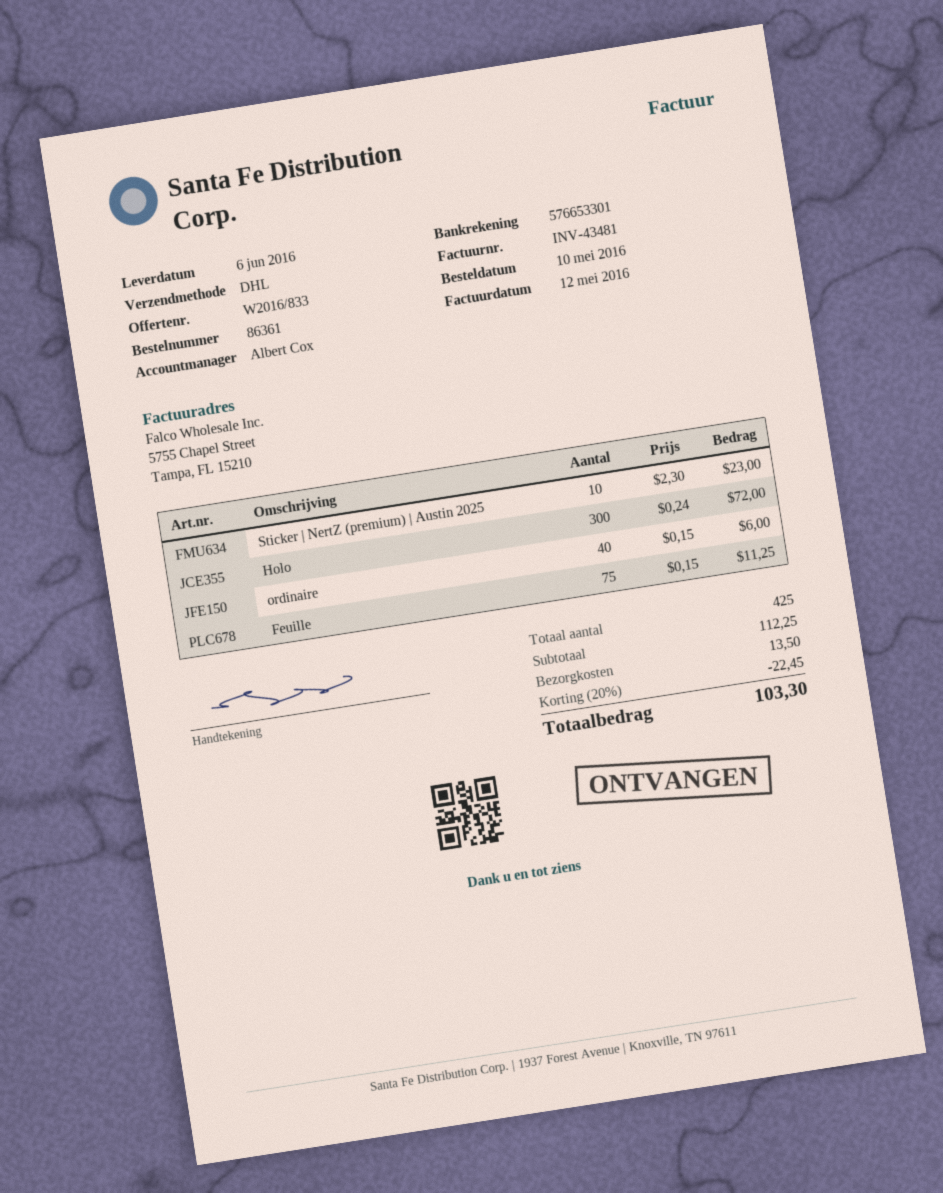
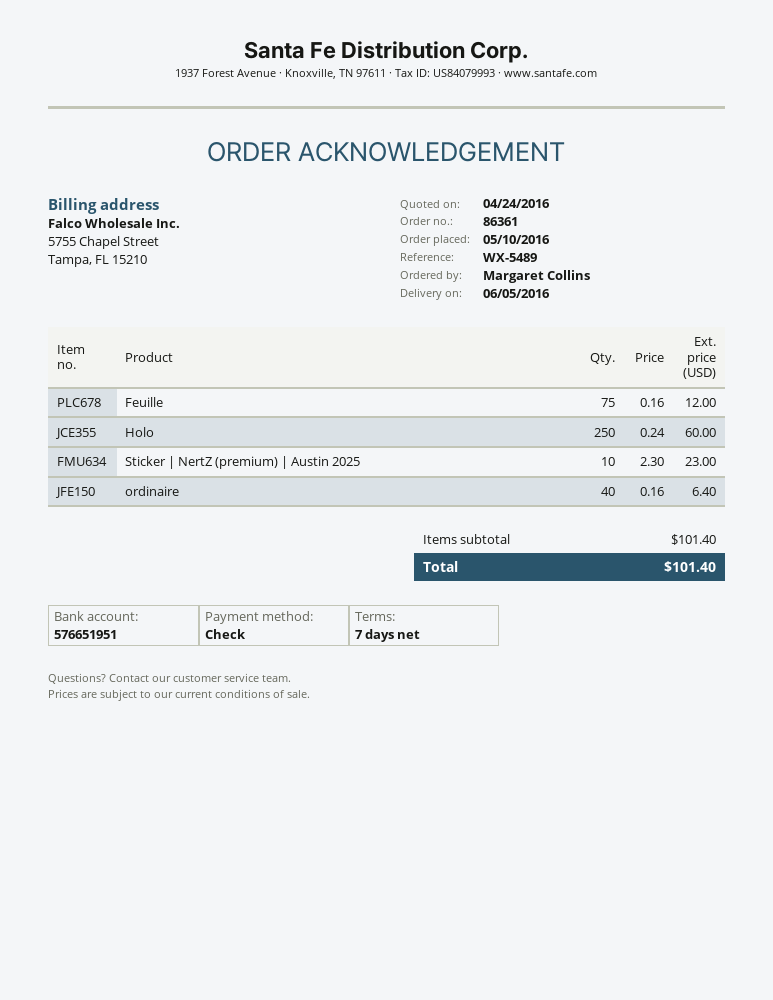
delivery date: 2016-06-06 -> 2016-06-05
bank account: 576653301 -> 576651951
Holo: 300 x 0.24 = 72.00 -> 250 x 0.24 = 60.00
ordinaire: 40 x 0.15 = 6.00 -> 40 x 0.16 = 6.40
Feuille: 75 x 0.15 = 11.25 -> 75 x 0.16 = 12.00
subtotal: 112.25 -> 101.40
discount: 20% = 22.45 -> none
shipping: 13.50 -> none
total: 103.30 -> 101.40

